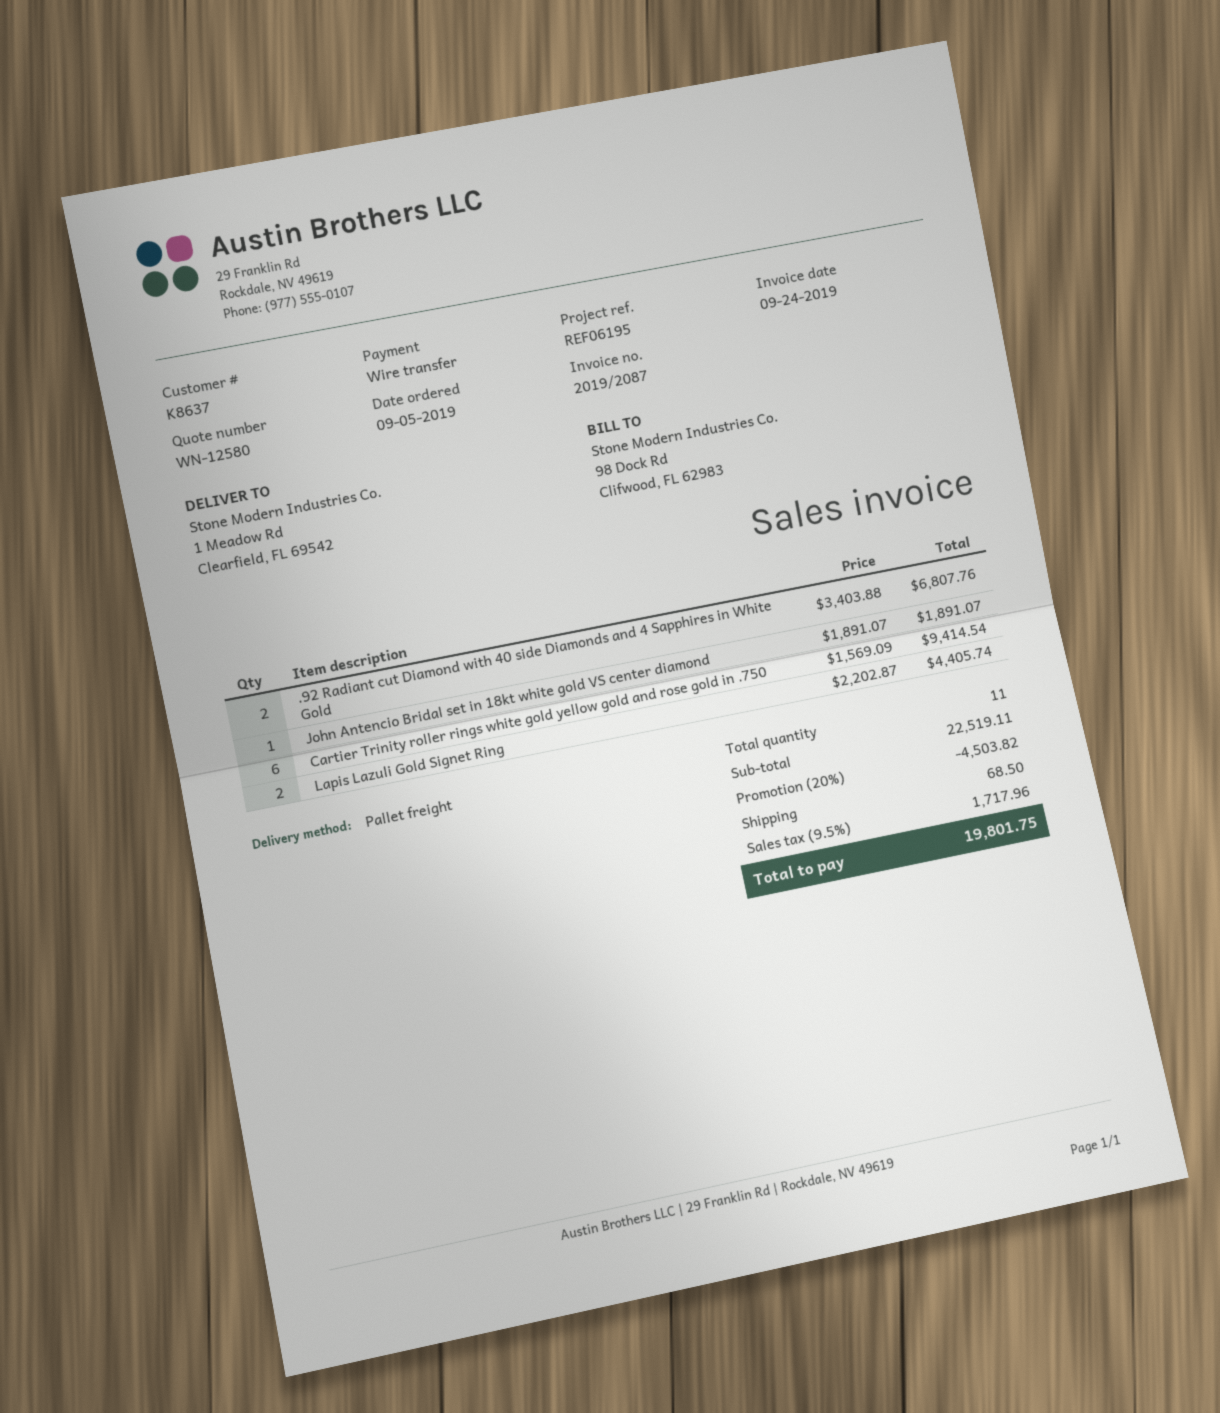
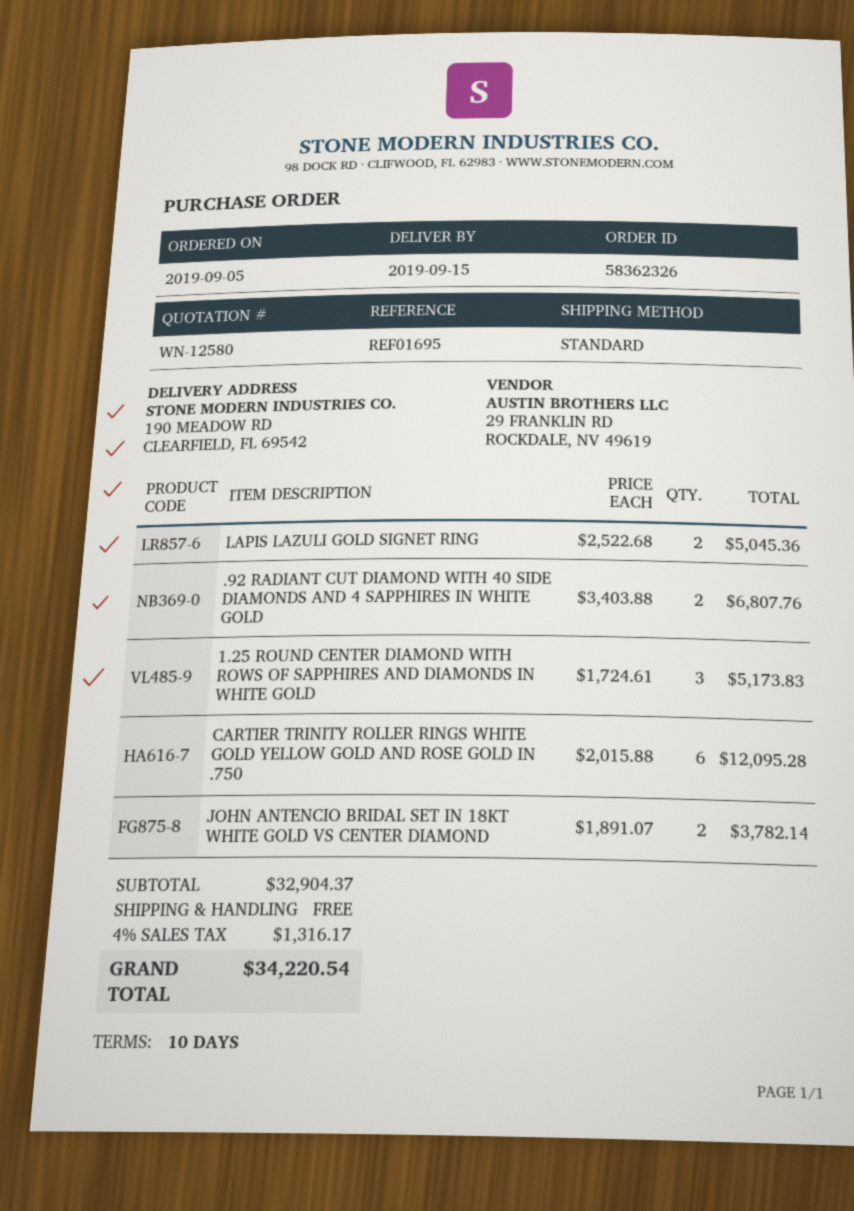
reference: REF06195 -> REF01695
shipping method: pallet freight -> standard
ship to: 1 Meadow Rd, Clearfield, FL 69542 -> 190 MEADOW RD, CLEARFIELD, FL 69542
John Antencio Bridal set in 18kt white gold VS center diamond: 1 x 1891.07 = 1891.07 -> 2 x 1891.07 = 3782.14
Cartier Trinity roller rings white gold yellow gold and rose gold in .750: 6 x 1569.09 = 9414.54 -> 6 x 2015.88 = 12095.28
Lapis Lazuli Gold Signet Ring: 2 x 2202.87 = 4405.74 -> 2 x 2522.68 = 5045.36
1.25 ROUND CENTER DIAMOND WITH ROWS OF SAPPHIRES AND DIAMONDS IN WHITE GOLD: none -> 3 x 1724.61 = 5173.83
subtotal: 22519.11 -> 32904.37
discount: 20% = 4503.82 -> none
shipping: 68.50 -> 0.00
tax: 9.5% = 1717.96 -> 4% = 1316.17
total: 19801.75 -> 34220.54

